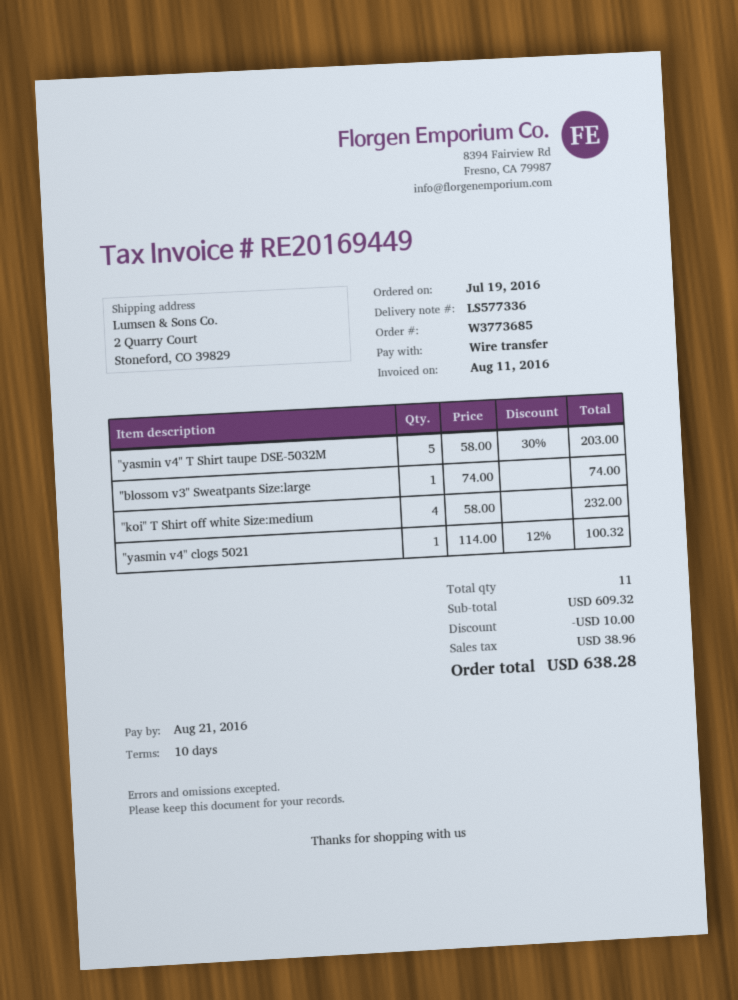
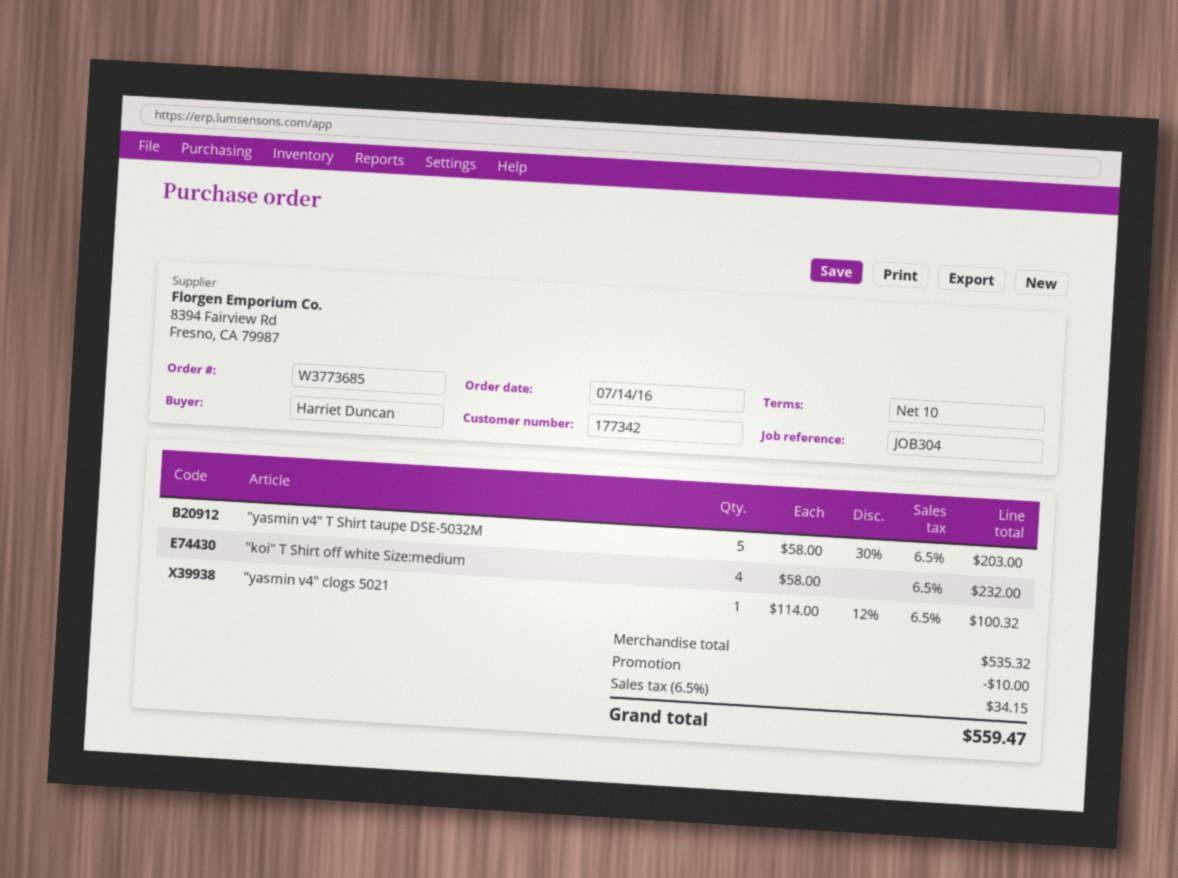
order date: 2016-07-19 -> 2016-07-14
"blossom v3" Sweatpants Size:large: 1 x 74.00 = 74.00 -> none
subtotal: 609.32 -> 535.32
tax: 38.96 -> 34.15
total: 638.28 -> 559.47

